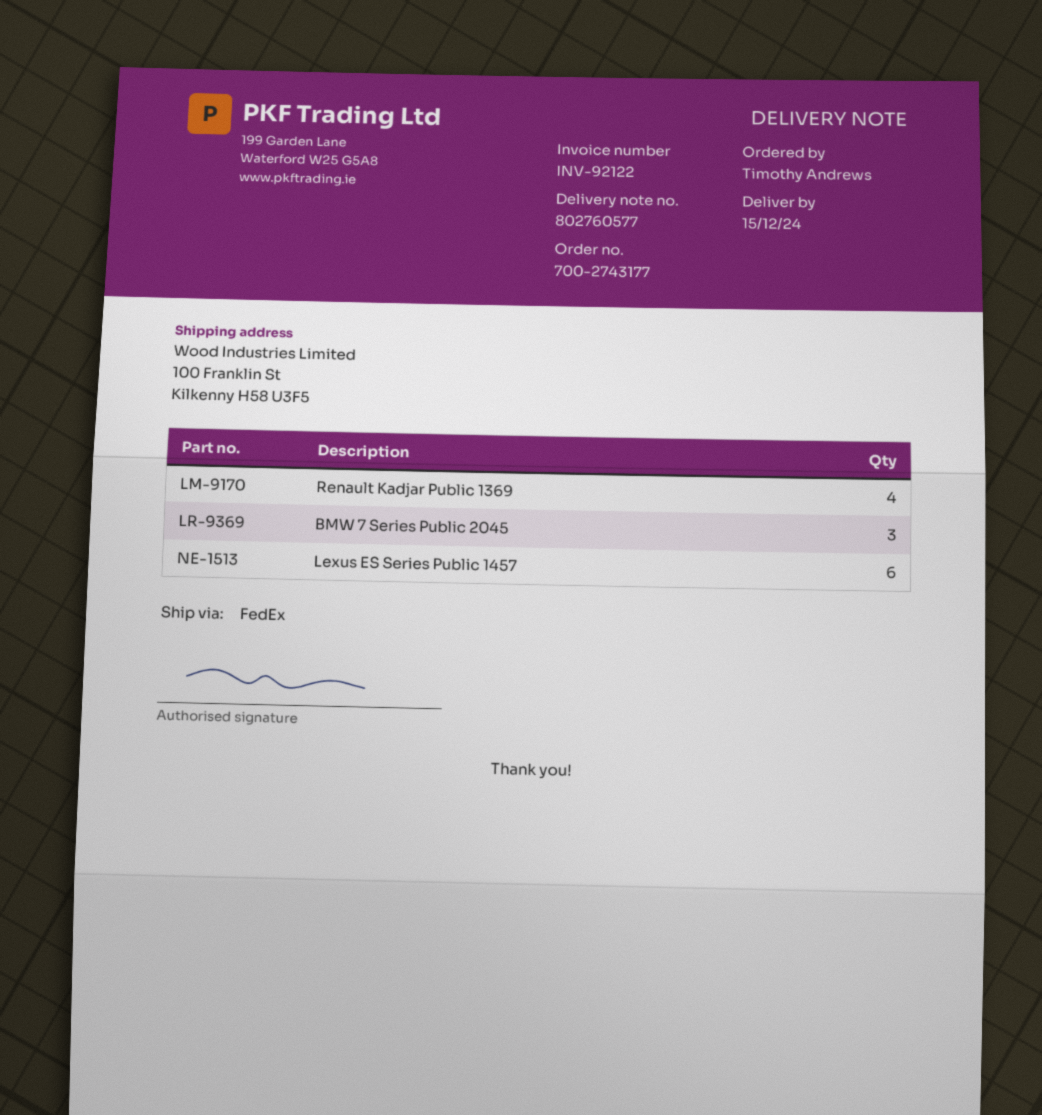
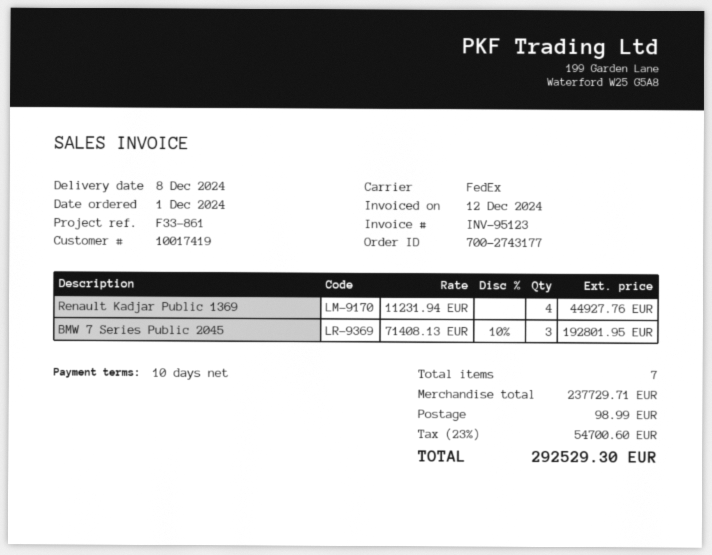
delivery date: 2024-12-15 -> 2024-12-08
invoice number: INV-92122 -> INV-95123
Lexus ES Series Public 1457: 6 -> none

